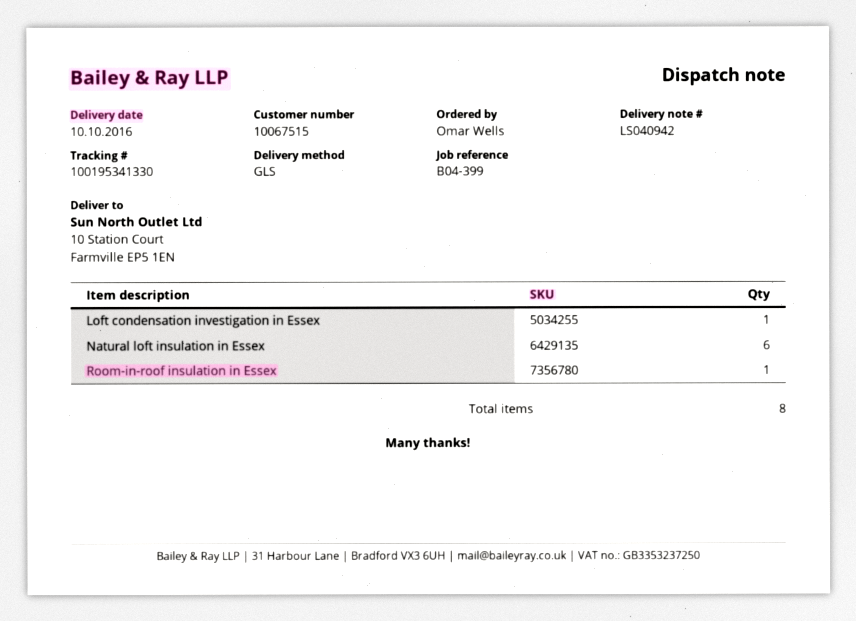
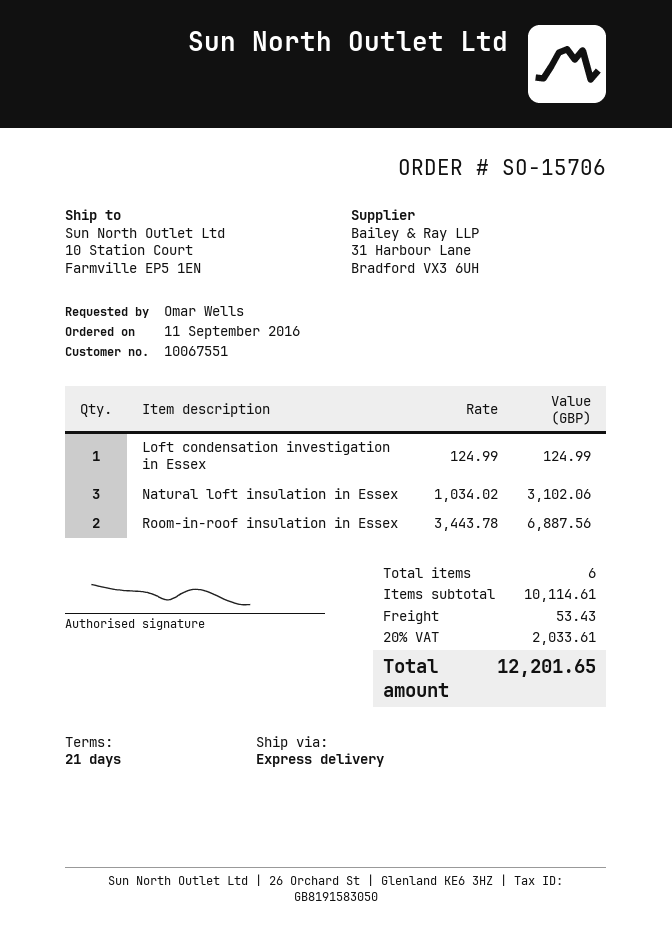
customer number: 10067515 -> 10067551
shipping method: GLS -> express
Natural loft insulation in Essex: 6 -> 3
Room-in-roof insulation in Essex: 1 -> 2
total quantity: 8 -> 6

